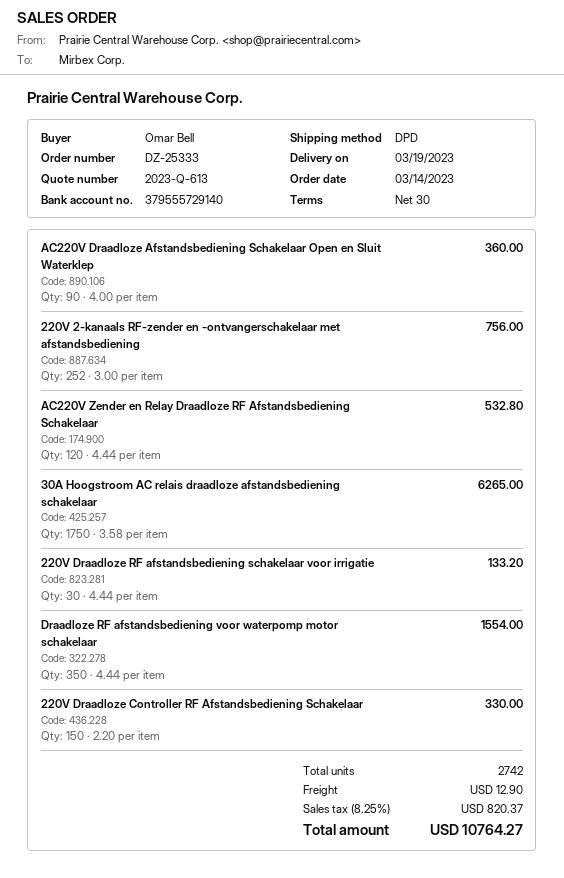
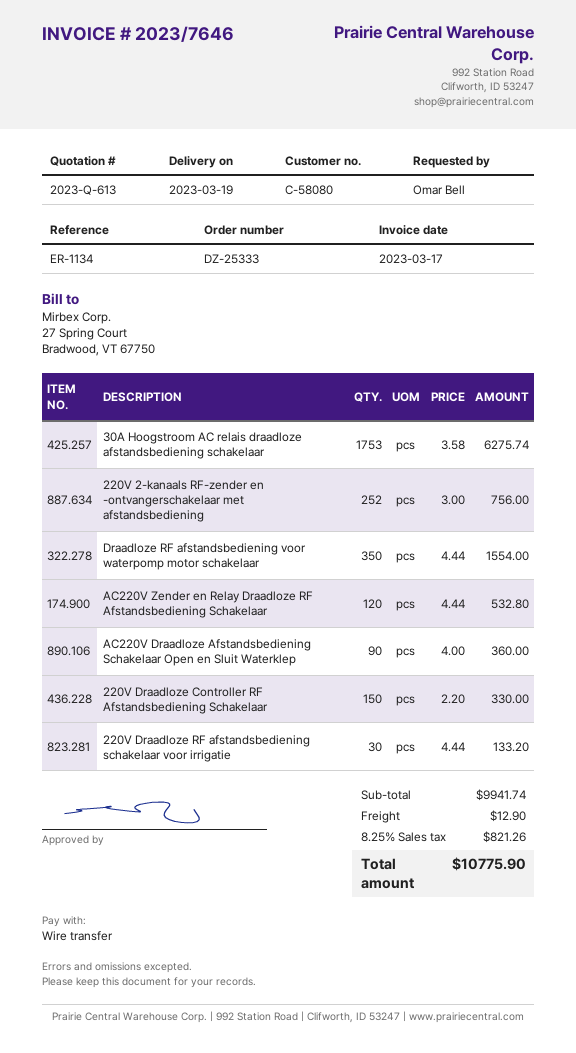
30A Hoogstroom AC relais draadloze afstandsbediening schakelaar: 1750 x 3.58 = 6265.00 -> 1753 x 3.58 = 6275.74
tax: 8.25% = 820.37 -> 8.25% = 821.26
total: 10764.27 -> 10775.90

